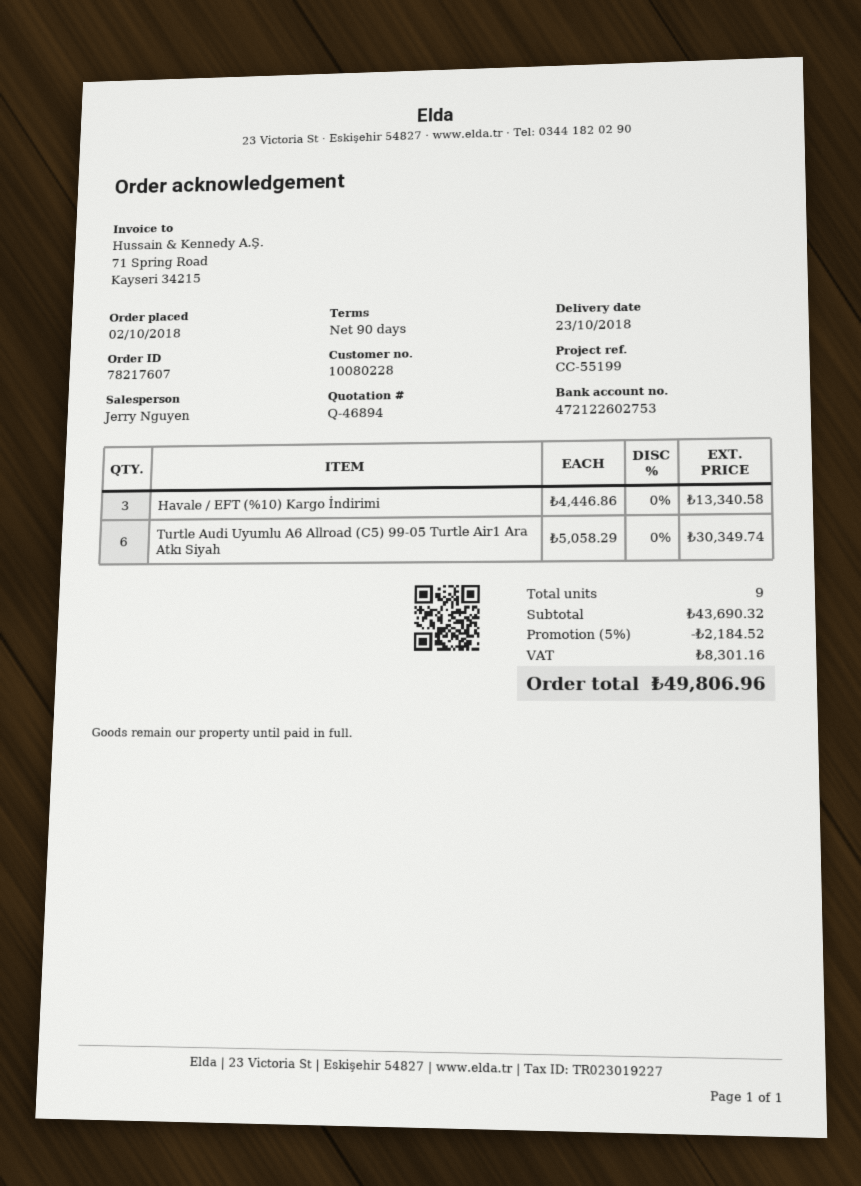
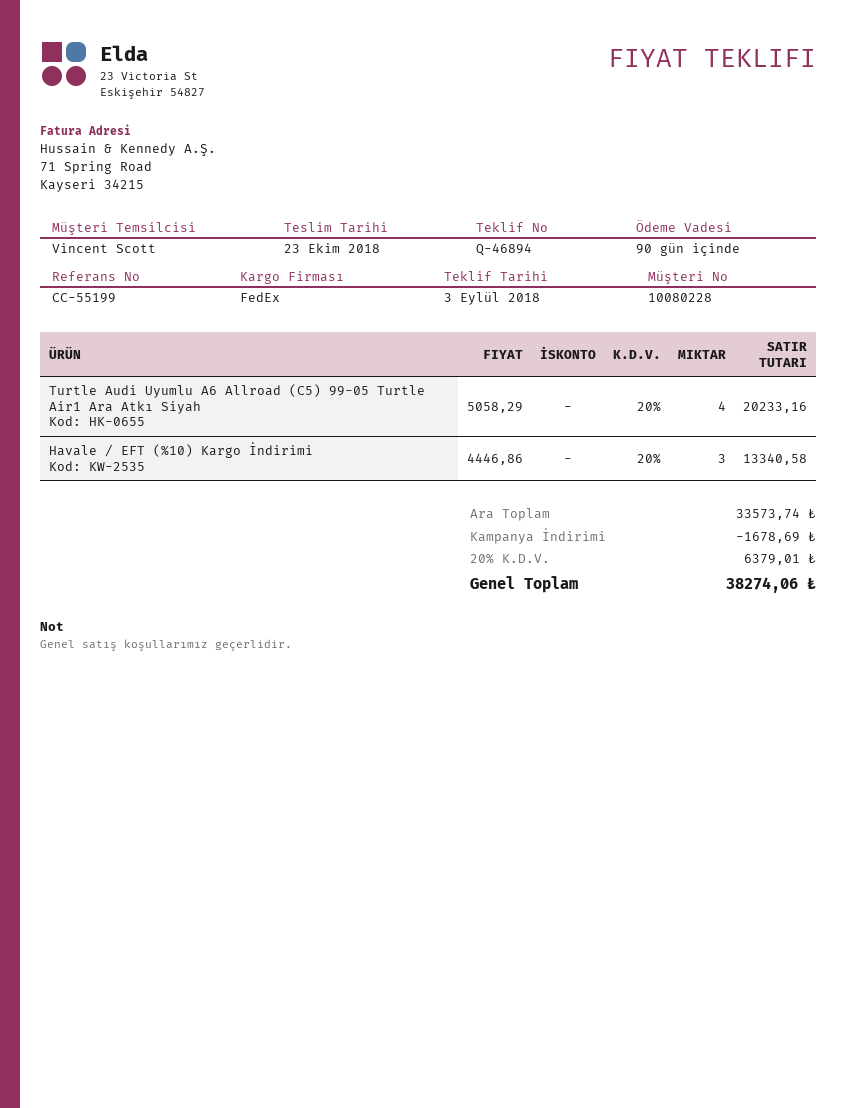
sales rep: Jerry Nguyen -> Vincent Scott
Turtle Audi Uyumlu A6 Allroad (C5) 99-05 Turtle Air1 Ara Atkı Siyah: 6 x 5058.29 = 30349.74 -> 4 x 5058.29 = 20233.16
subtotal: 43690.32 -> 33573.74
discount: 2184.52 -> 1678.69
tax: 8301.16 -> 6379.01
total: 49806.96 -> 38274.06

